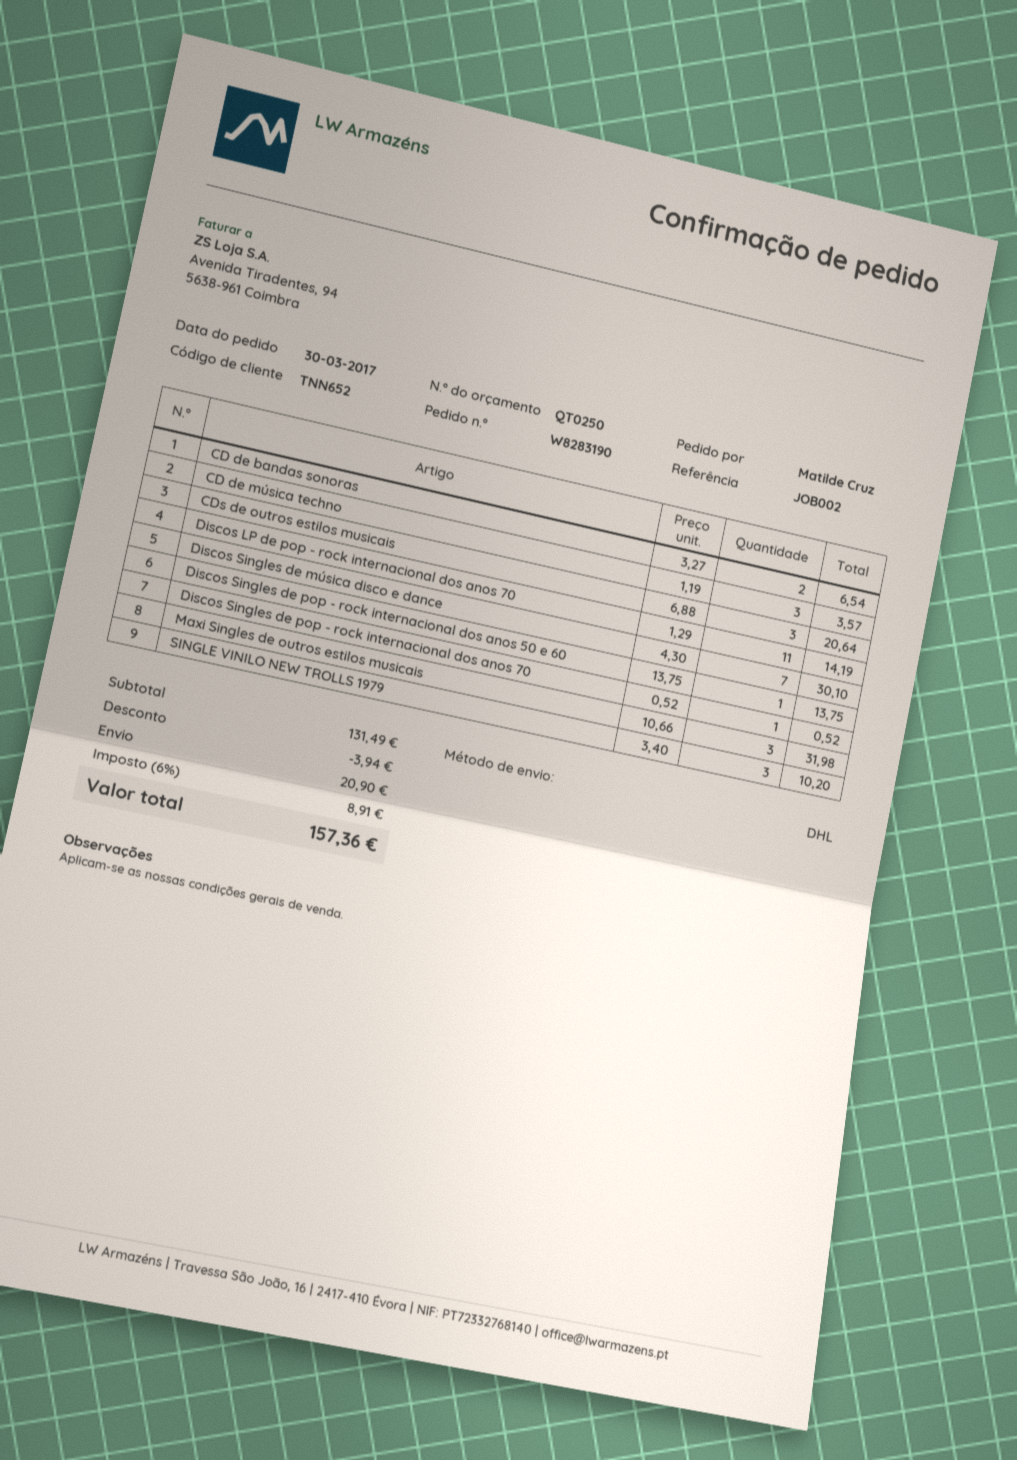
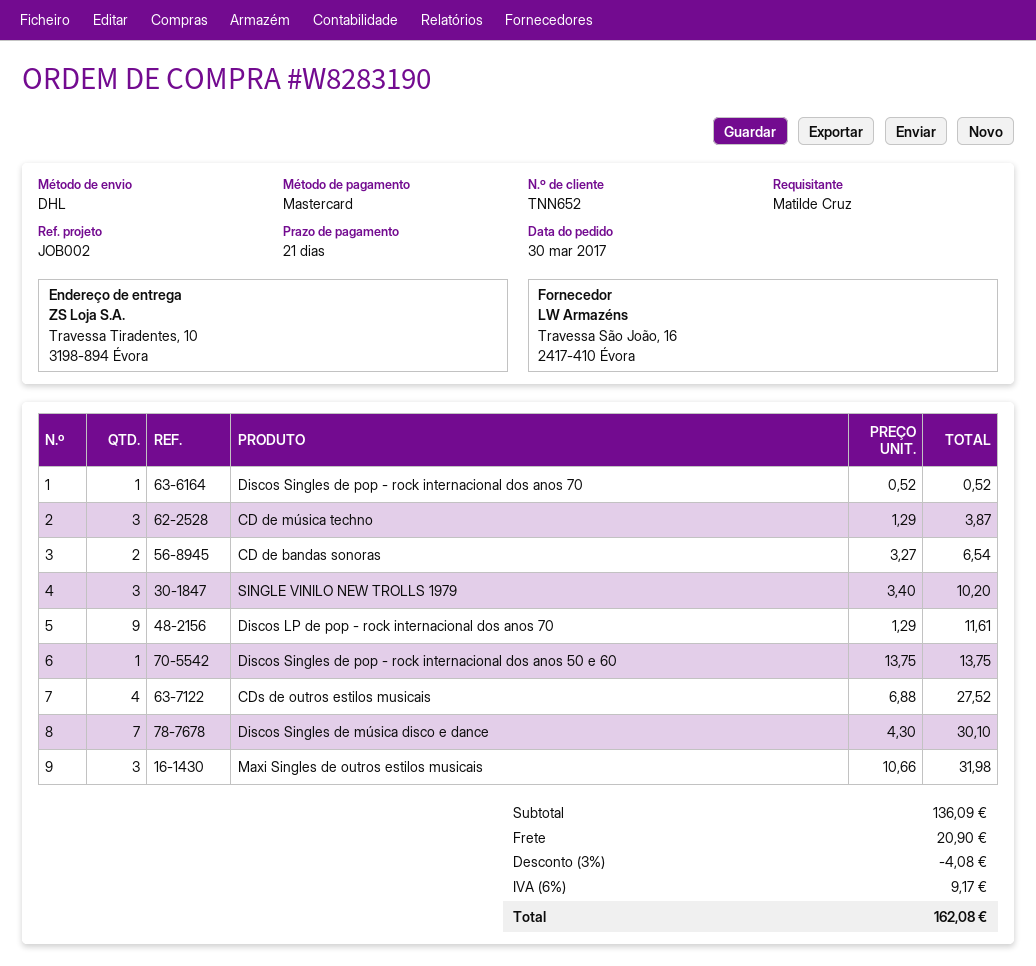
CD de música techno: 3 x 1.19 = 3.57 -> 3 x 1.29 = 3.87
CDs de outros estilos musicais: 3 x 6.88 = 20.64 -> 4 x 6.88 = 27.52
Discos LP de pop - rock internacional dos anos 70: 11 x 1.29 = 14.19 -> 9 x 1.29 = 11.61
subtotal: 131.49 -> 136.09
discount: 3.94 -> 4.08
tax: 6% = 8.91 -> 6% = 9.17
total: 157.36 -> 162.08

